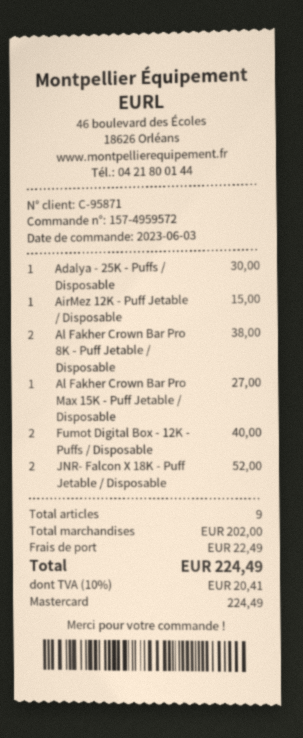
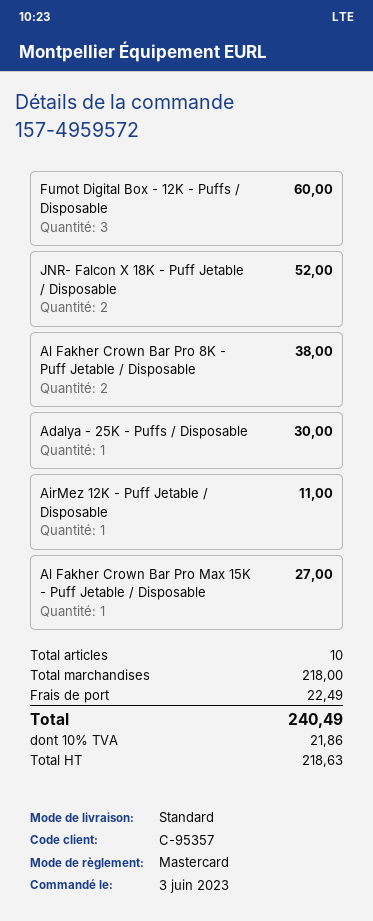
customer number: C-95871 -> C-95357
AirMez 12K - Puff Jetable / Disposable: 1 for 15.00 -> 1 for 11.00
Fumot Digital Box - 12K - Puffs / Disposable: 2 for 40.00 -> 3 for 60.00
total quantity: 9 -> 10
subtotal: 202.00 -> 218.00
tax: 10% = 20.41 -> 10% = 21.86
total: 224.49 -> 240.49

